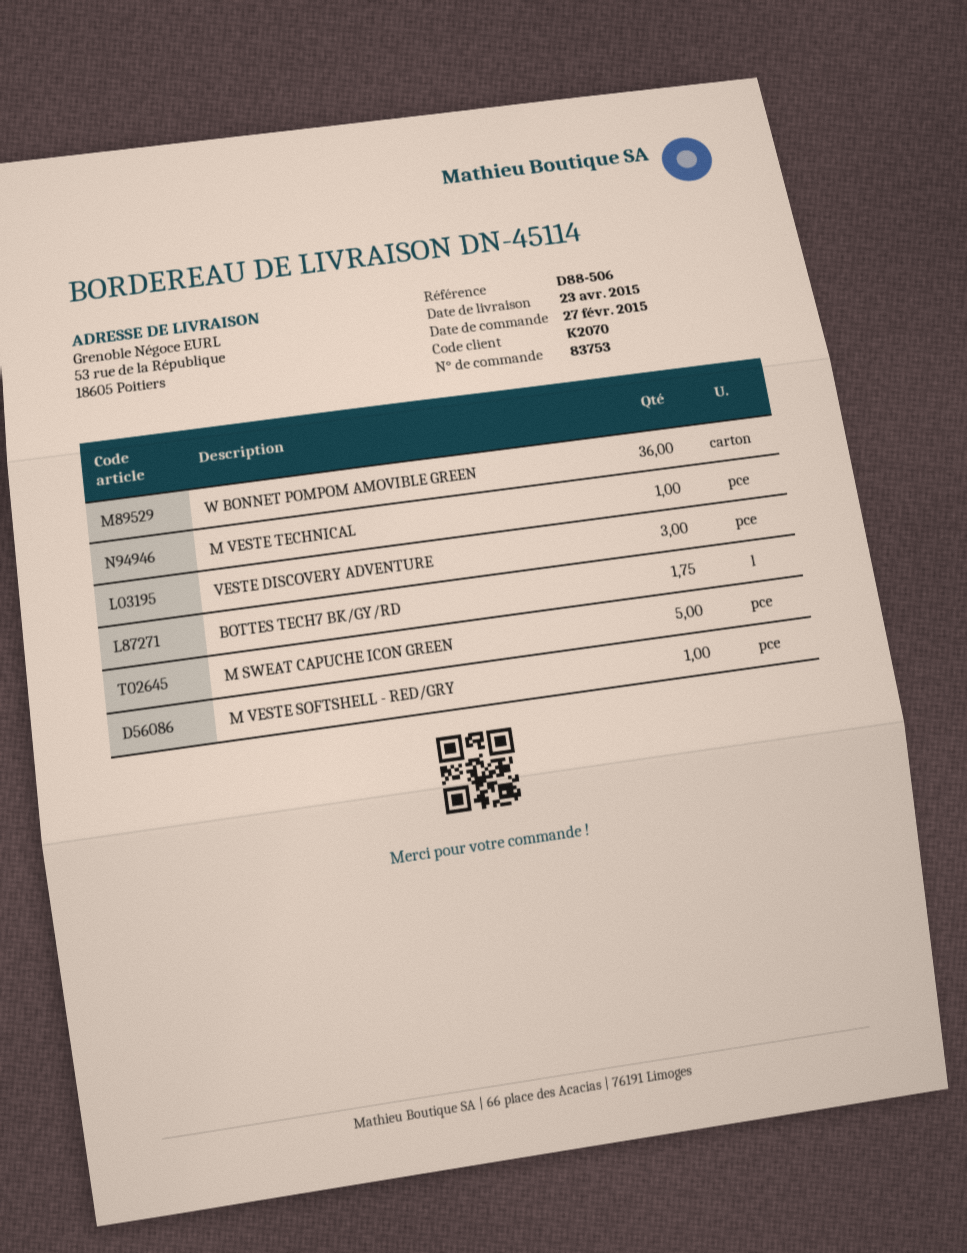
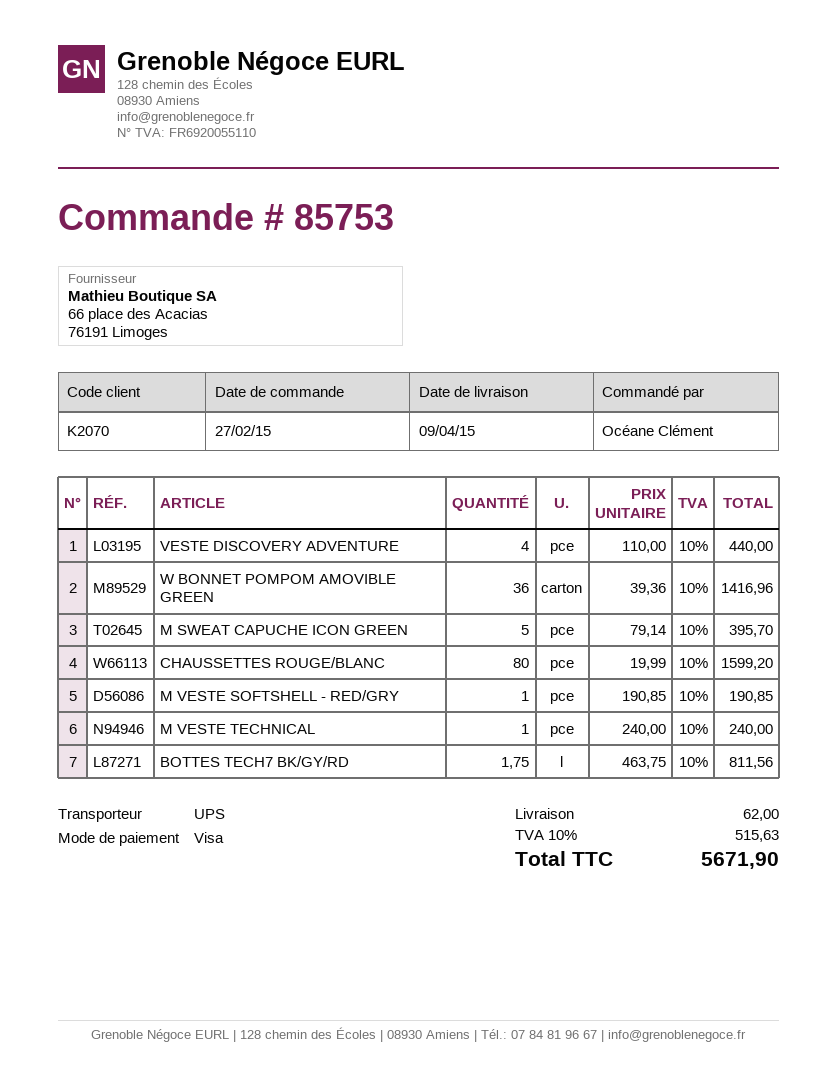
order number: 83753 -> 85753
delivery date: 2015-04-23 -> 2015-04-09
VESTE DISCOVERY ADVENTURE: 3 -> 4
CHAUSSETTES ROUGE/BLANC: none -> 80

